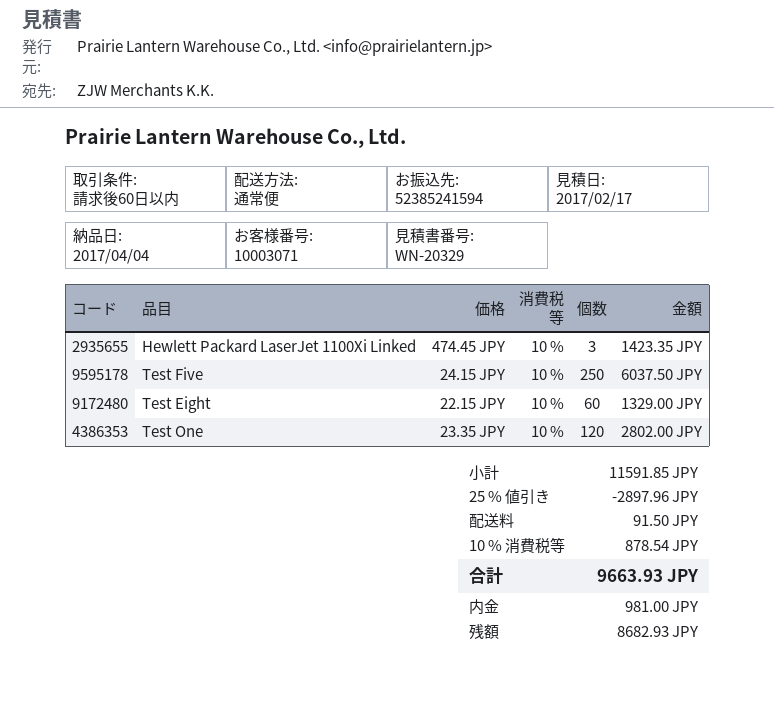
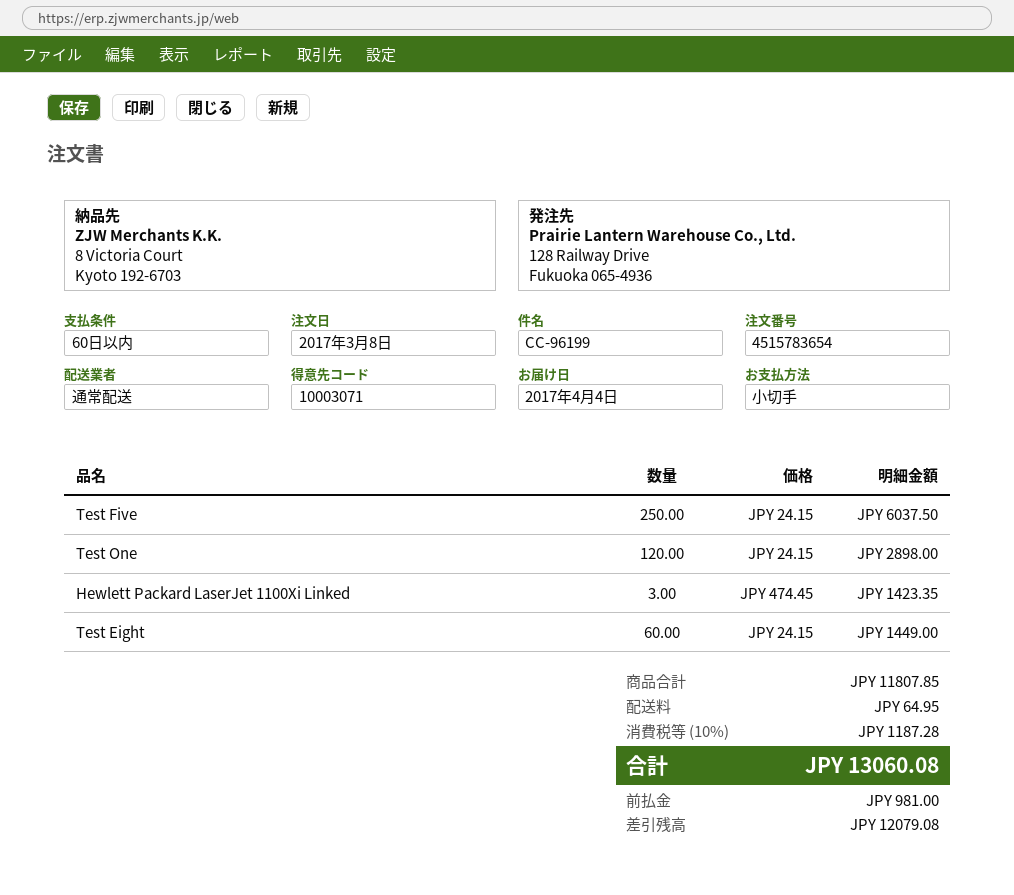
Test Eight: 60 x 22.15 = 1329.00 -> 60 x 24.15 = 1449.00
Test One: 120 x 23.35 = 2802.00 -> 120 x 24.15 = 2898.00
subtotal: 11591.85 -> 11807.85
discount: 25% = 2897.96 -> none
shipping: 91.50 -> 64.95
tax: 10% = 878.54 -> 10% = 1187.28
total: 9663.93 -> 13060.08
balance: 8682.93 -> 12079.08

